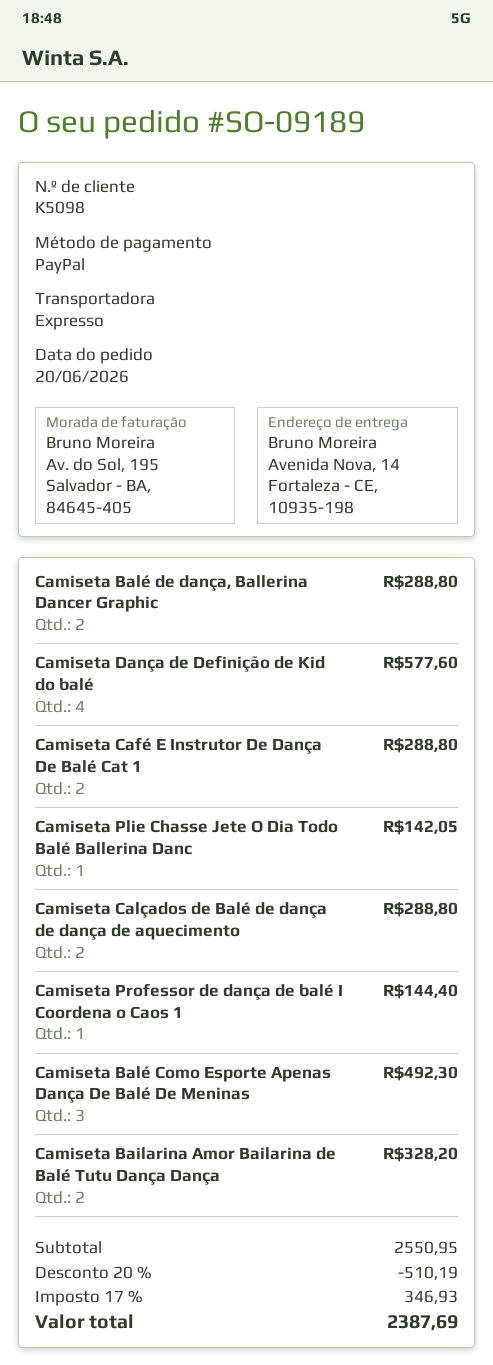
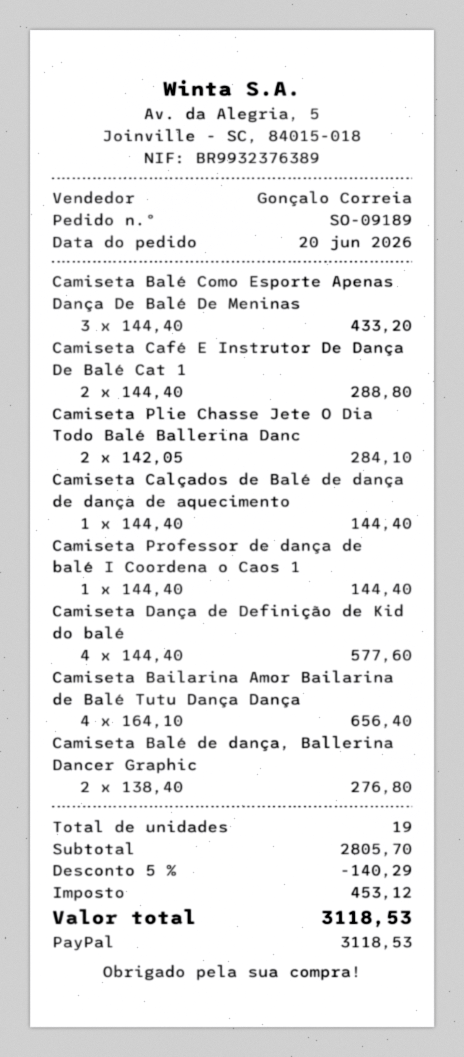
Camiseta Balé de dança, Ballerina Dancer Graphic: 2 for 288.80 -> 2 for 276.80
Camiseta Plie Chasse Jete O Dia Todo Balé Ballerina Danc: 1 for 142.05 -> 2 for 284.10
Camiseta Calçados de Balé de dança de dança de aquecimento: 2 for 288.80 -> 1 for 144.40
Camiseta Balé Como Esporte Apenas Dança De Balé De Meninas: 3 for 492.30 -> 3 for 433.20
Camiseta Bailarina Amor Bailarina de Balé Tutu Dança Dança: 2 for 328.20 -> 4 for 656.40
subtotal: 2550.95 -> 2805.70
discount: 20% = 510.19 -> 5% = 140.29
tax: 346.93 -> 453.12
total: 2387.69 -> 3118.53

